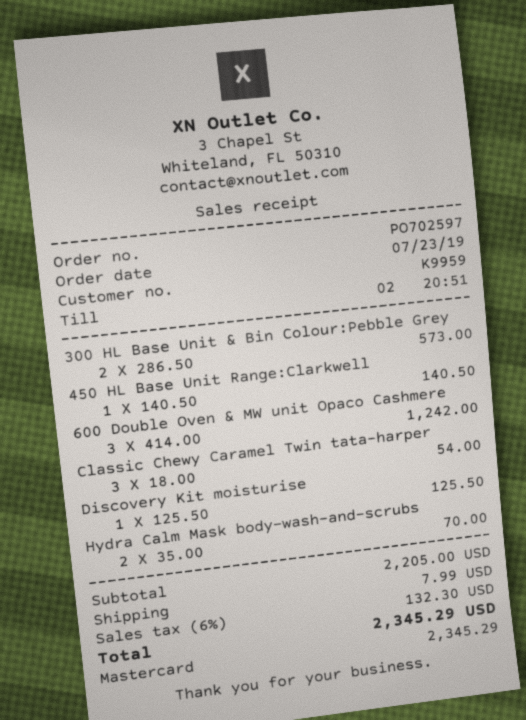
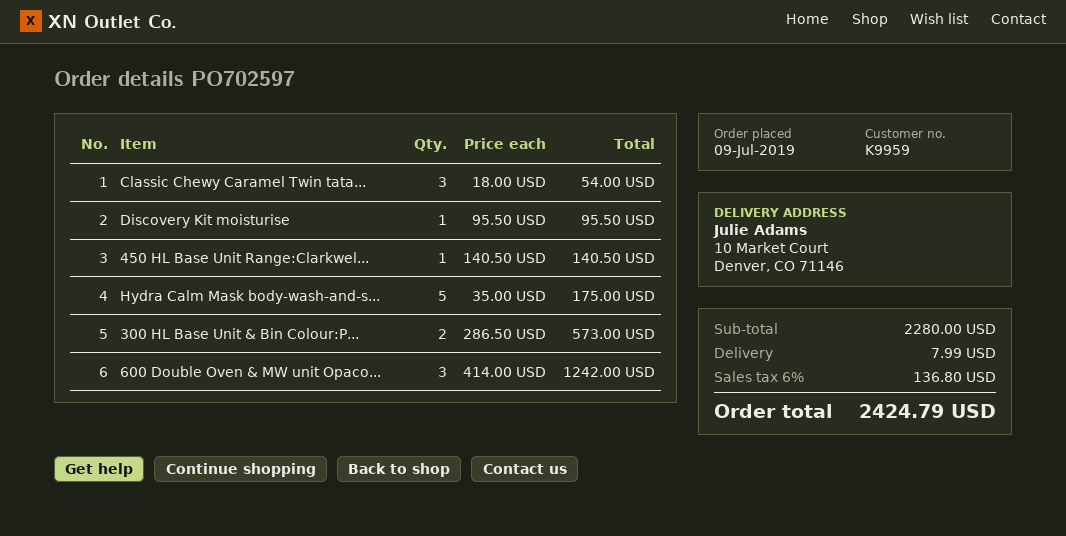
order date: 2019-07-23 -> 2019-07-09
Discovery Kit moisturise: 1 x 125.50 = 125.50 -> 1 x 95.50 = 95.50
Hydra Calm Mask body-wash-and-scrubs: 2 x 35.00 = 70.00 -> 5 x 35.00 = 175.00
subtotal: 2205.00 -> 2280.00
tax: 6% = 132.30 -> 6% = 136.80
total: 2345.29 -> 2424.79

